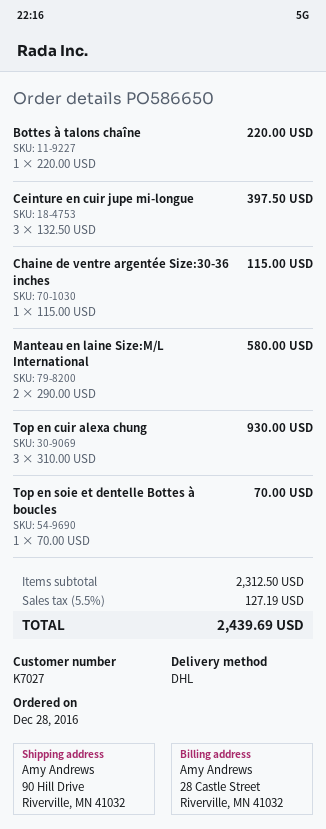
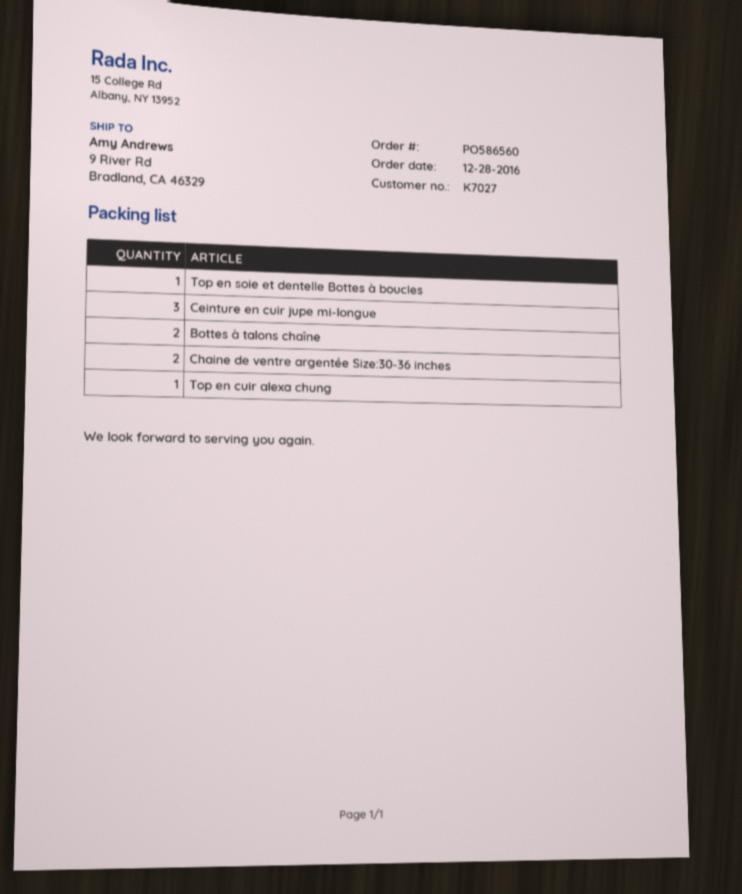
order number: PO586650 -> PO586560
ship to: 90 Hill Drive, Riverville, MN 41032 -> 9 River Rd, Bradland, CA 46329
Bottes à talons chaîne: 1 -> 2
Chaine de ventre argentée Size:30-36 inches: 1 -> 2
Manteau en laine Size:M/L International: 2 -> none
Top en cuir alexa chung: 3 -> 1

